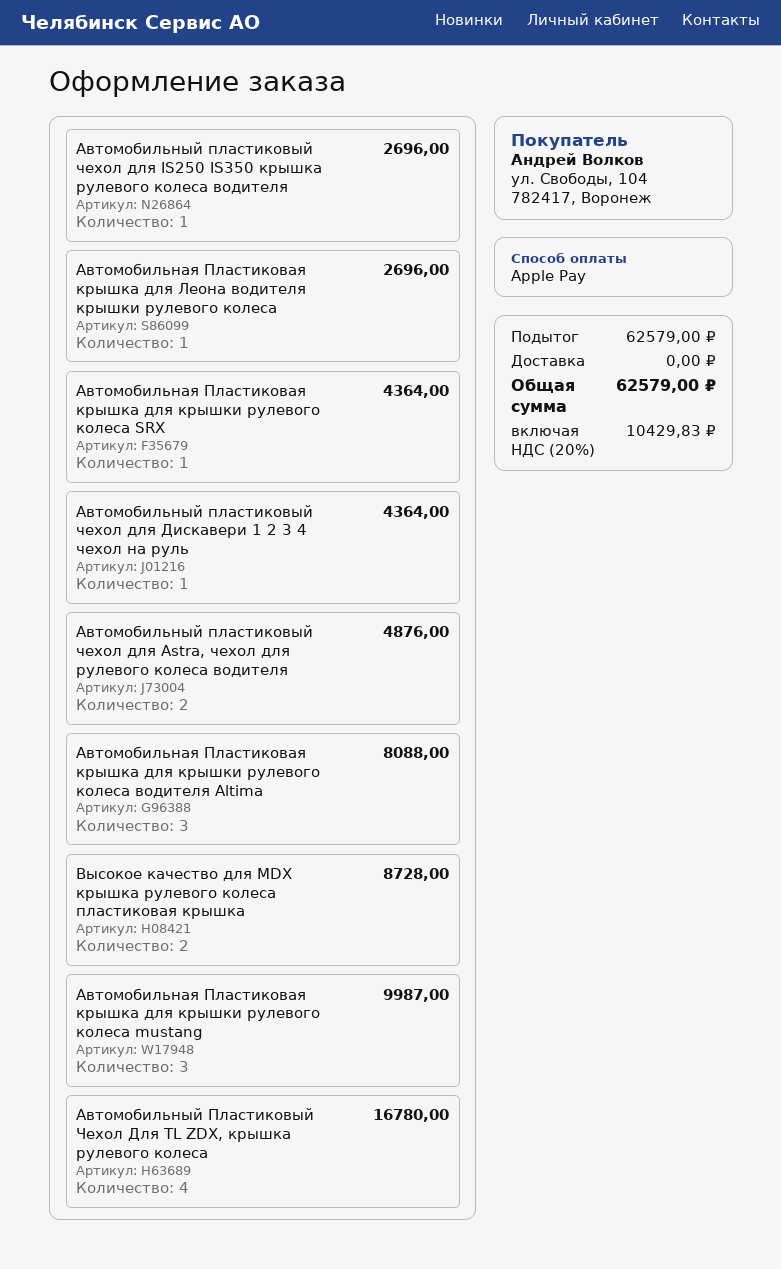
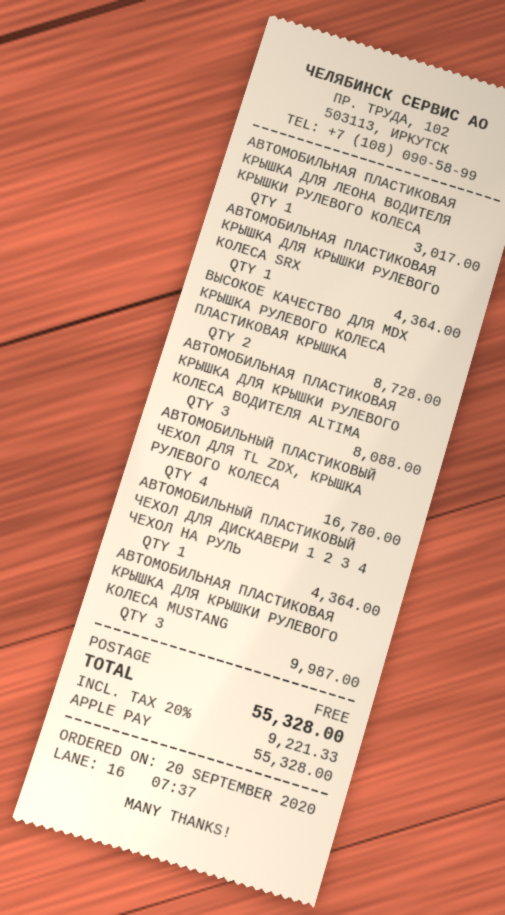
Автомобильный пластиковый чехол для IS250 IS350 крышка рулевого колеса водителя: 1 for 2696.00 -> none
Автомобильная Пластиковая крышка для Леона водителя крышки рулевого колеса: 1 for 2696.00 -> 1 for 3017.00
Автомобильный пластиковый чехол для Astra, чехол для рулевого колеса водителя: 2 for 4876.00 -> none
tax: 20% = 10429.83 -> 20% = 9221.33
total: 62579.00 -> 55328.00

